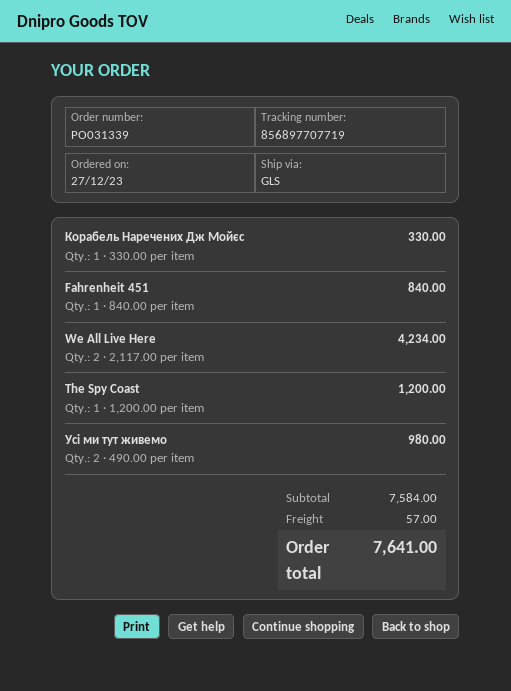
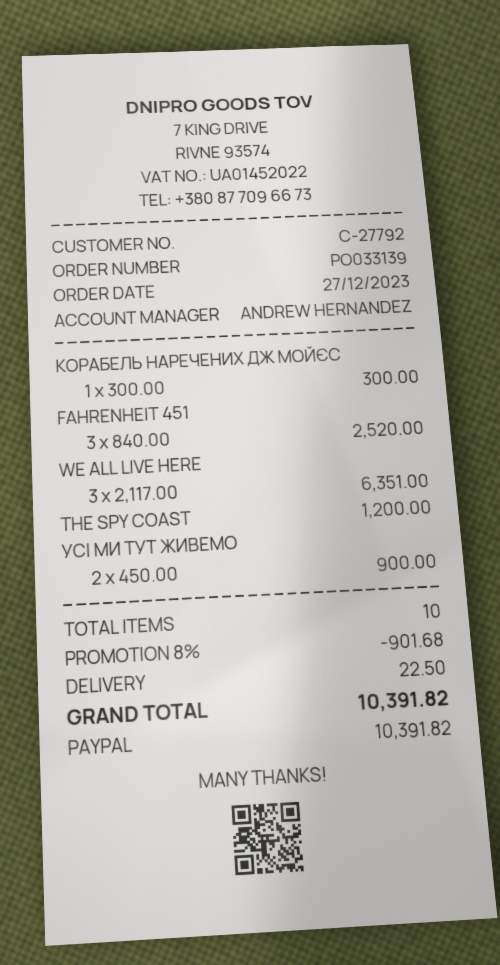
order number: PO031339 -> PO033139
Корабель Наречених Дж Мойєс: 1 x 330.00 = 330.00 -> 1 x 300.00 = 300.00
Fahrenheit 451: 1 x 840.00 = 840.00 -> 3 x 840.00 = 2520.00
We All Live Here: 2 x 2117.00 = 4234.00 -> 3 x 2117.00 = 6351.00
Усі ми тут живемо: 2 x 490.00 = 980.00 -> 2 x 450.00 = 900.00
discount: none -> 8% = 901.68
shipping: 57.00 -> 22.50
total: 7641.00 -> 10391.82

